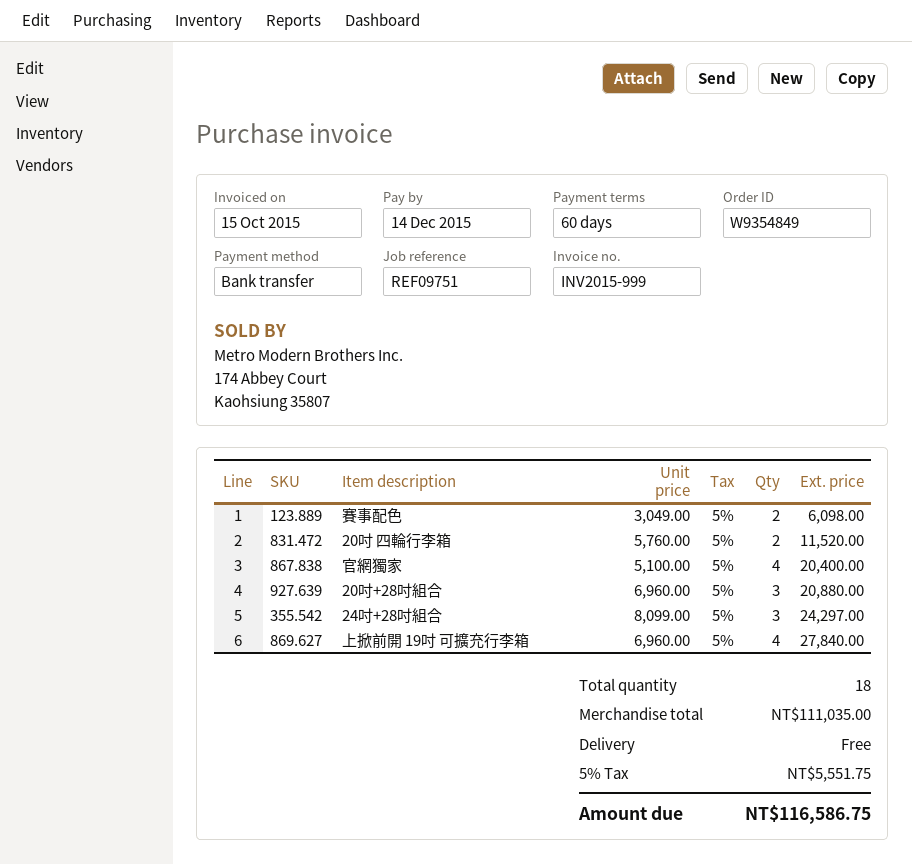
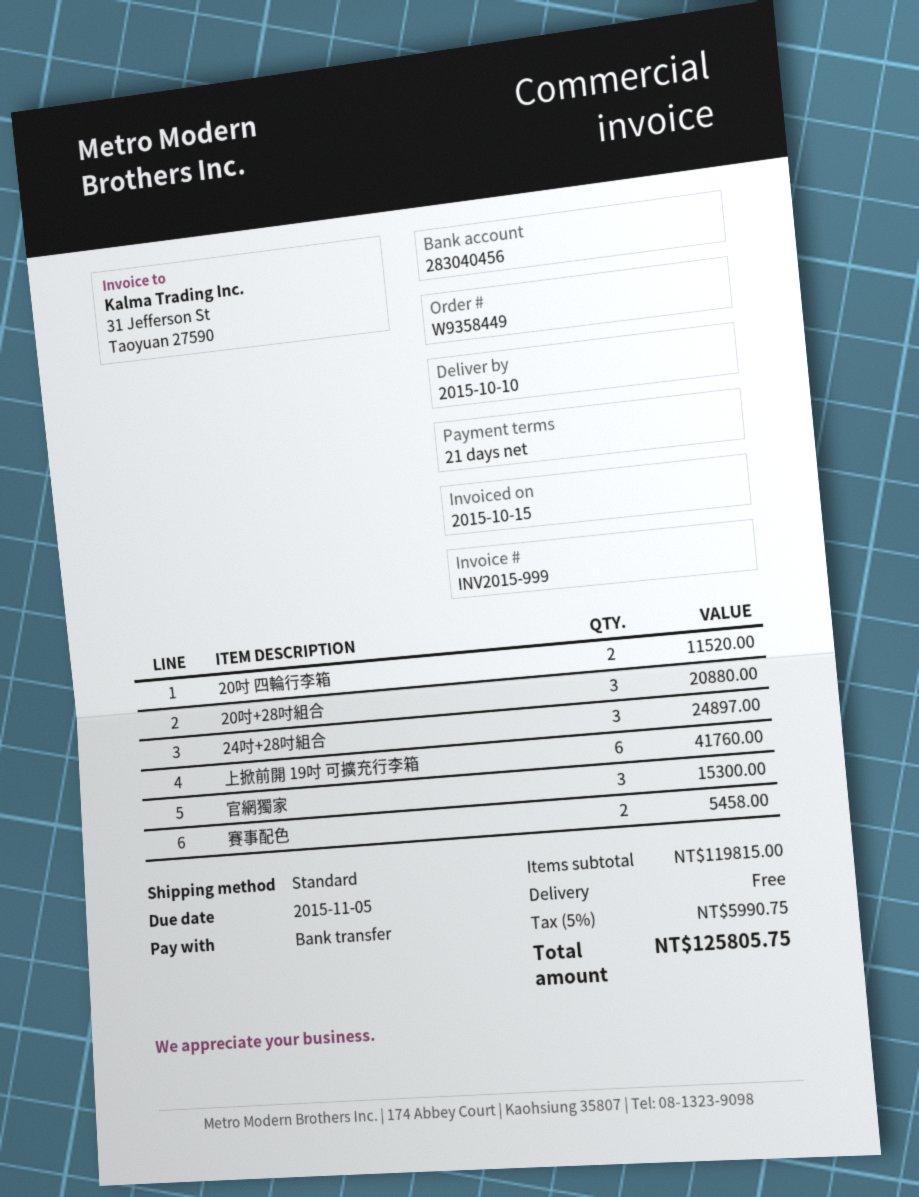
order number: W9354849 -> W9358449
payment terms: 60 days -> 21 days
due date: 2015-12-14 -> 2015-11-05
賽事配色: 2 for 6098.00 -> 2 for 5458.00
官網獨家: 4 for 20400.00 -> 3 for 15300.00
24吋+28吋組合: 3 for 24297.00 -> 3 for 24897.00
上掀前開 19吋 可擴充行李箱: 4 for 27840.00 -> 6 for 41760.00
subtotal: 111035.00 -> 119815.00
tax: 5% = 5551.75 -> 5% = 5990.75
total: 116586.75 -> 125805.75

